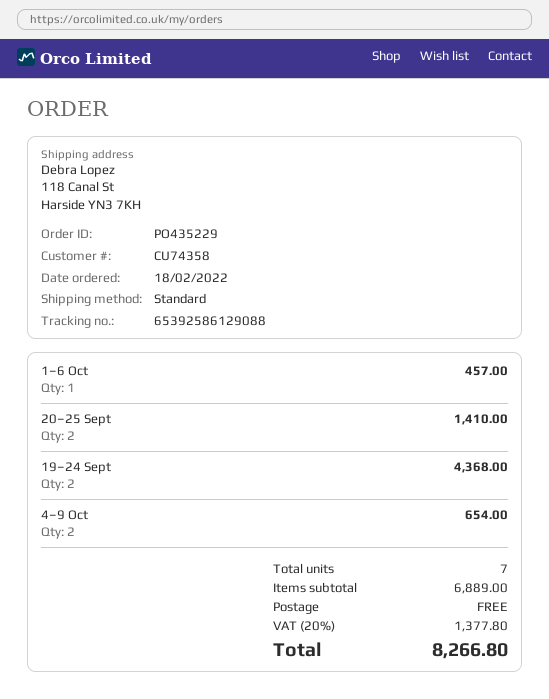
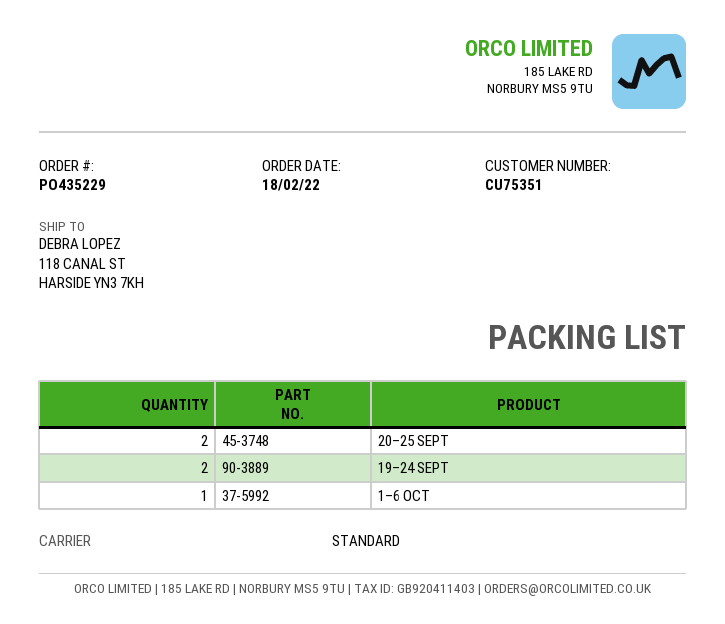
customer number: CU74358 -> CU75351
4–9 Oct: 2 -> none

